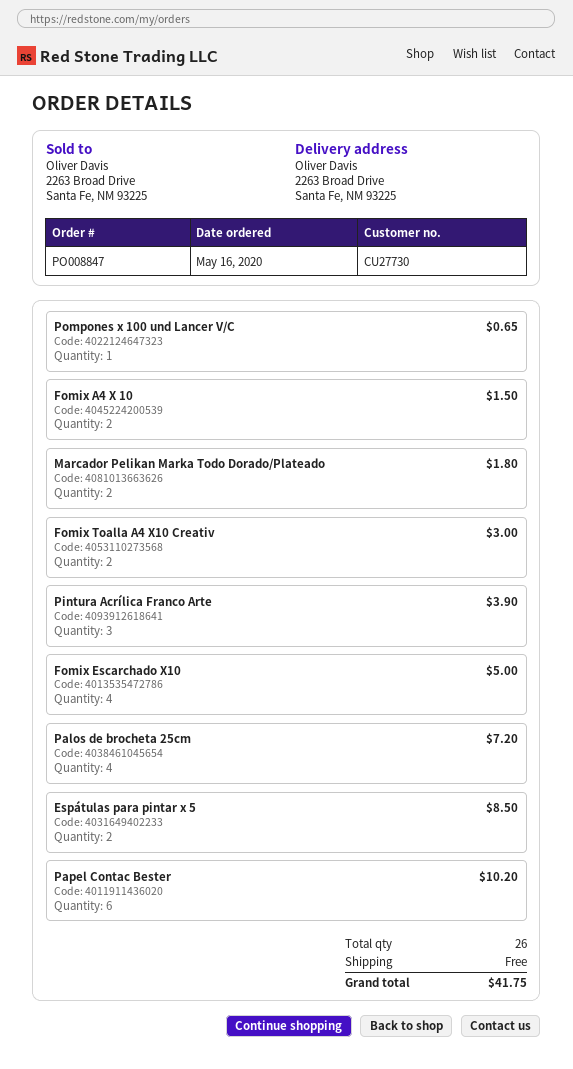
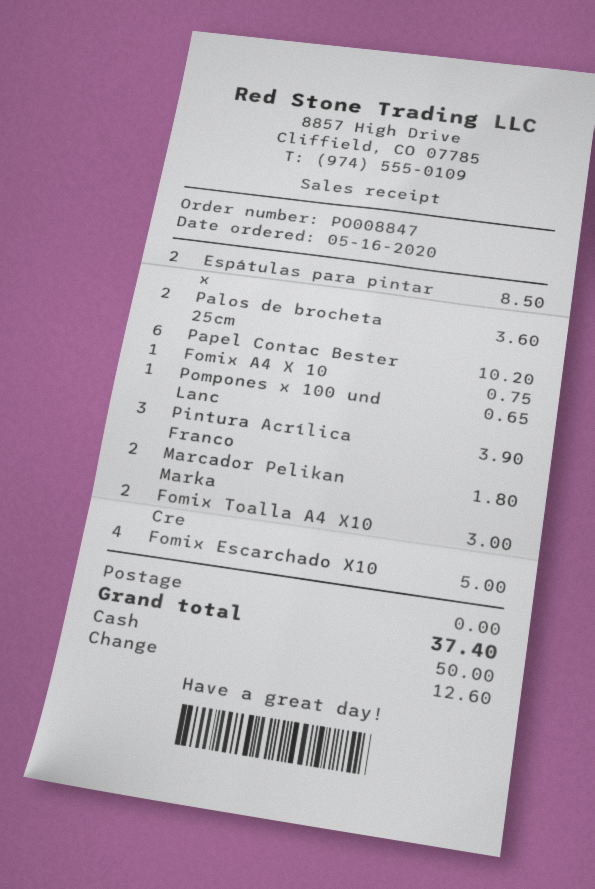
Fomix A4 X 10: 2 for 1.50 -> 1 for 0.75
Palos de brocheta 25cm: 4 for 7.20 -> 2 for 3.60
total: 41.75 -> 37.40

